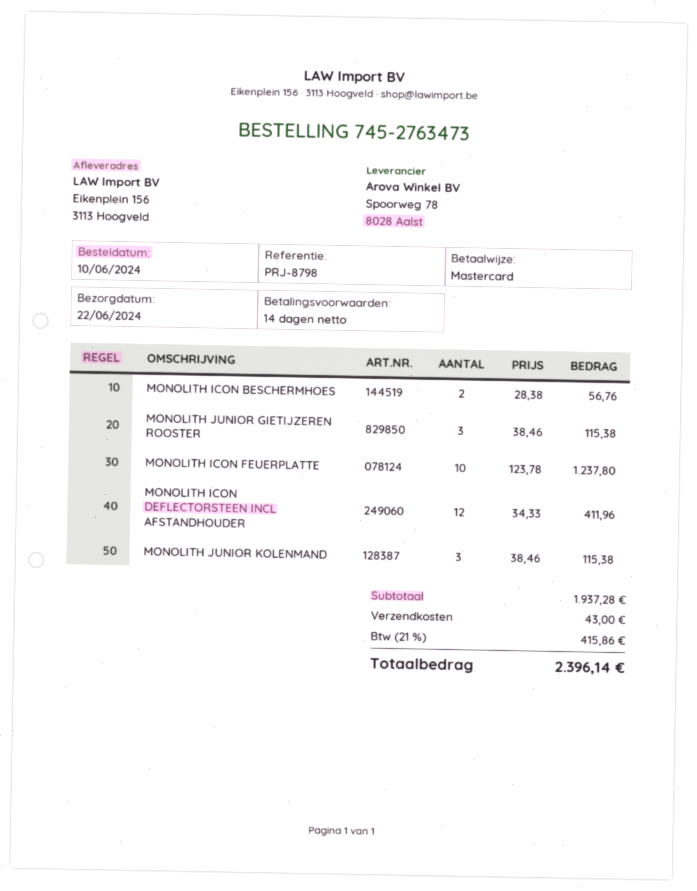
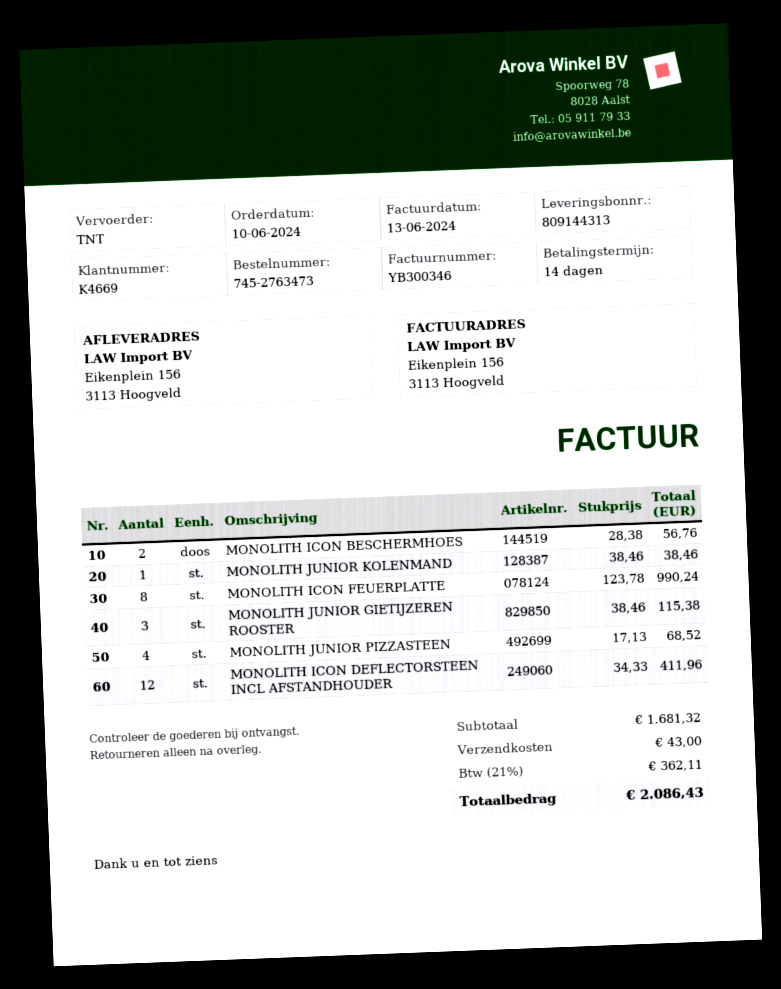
MONOLITH ICON FEUERPLATTE: 10 x 123.78 = 1237.80 -> 8 x 123.78 = 990.24
MONOLITH JUNIOR KOLENMAND: 3 x 38.46 = 115.38 -> 1 x 38.46 = 38.46
MONOLITH JUNIOR PIZZASTEEN: none -> 4 x 17.13 = 68.52
subtotal: 1937.28 -> 1681.32
tax: 21% = 415.86 -> 21% = 362.11
total: 2396.14 -> 2086.43

